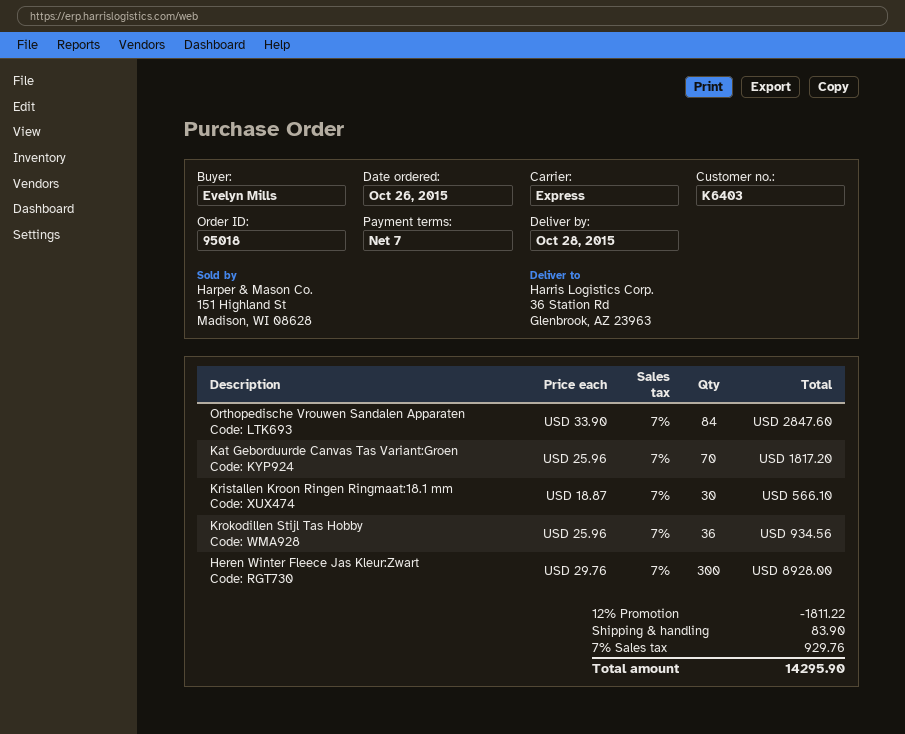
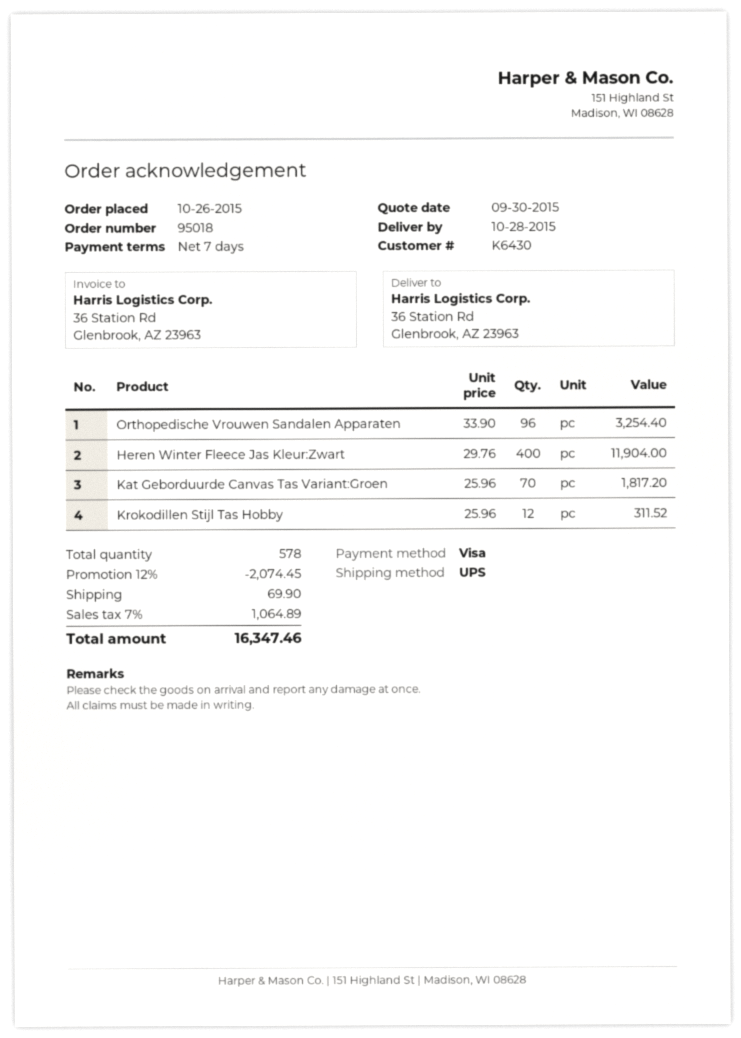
customer number: K6403 -> K6430
shipping method: express -> UPS
Orthopedische Vrouwen Sandalen Apparaten: 84 x 33.90 = 2847.60 -> 96 x 33.90 = 3254.40
Kristallen Kroon Ringen Ringmaat:18.1 mm: 30 x 18.87 = 566.10 -> none
Krokodillen Stijl Tas Hobby: 36 x 25.96 = 934.56 -> 12 x 25.96 = 311.52
Heren Winter Fleece Jas Kleur:Zwart: 300 x 29.76 = 8928.00 -> 400 x 29.76 = 11904.00
discount: 12% = 1811.22 -> 12% = 2074.45
shipping: 83.90 -> 69.90
tax: 7% = 929.76 -> 7% = 1064.89
total: 14295.90 -> 16347.46

